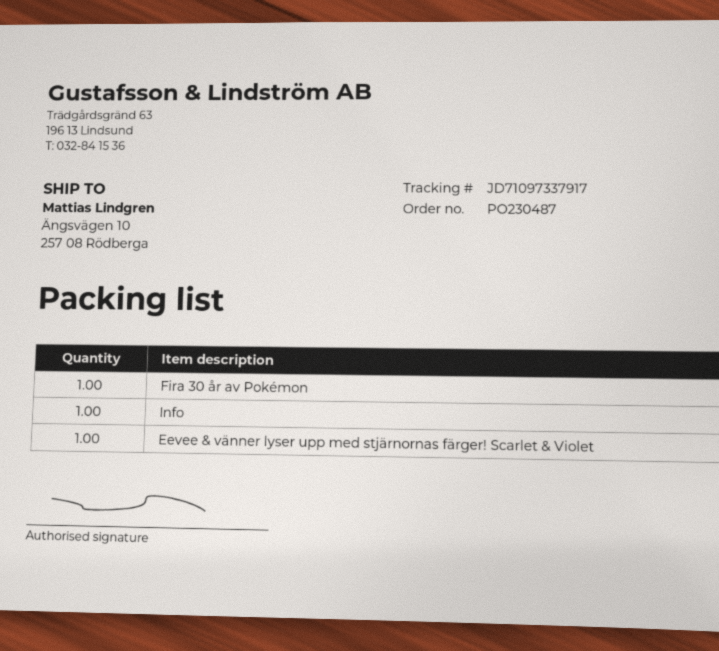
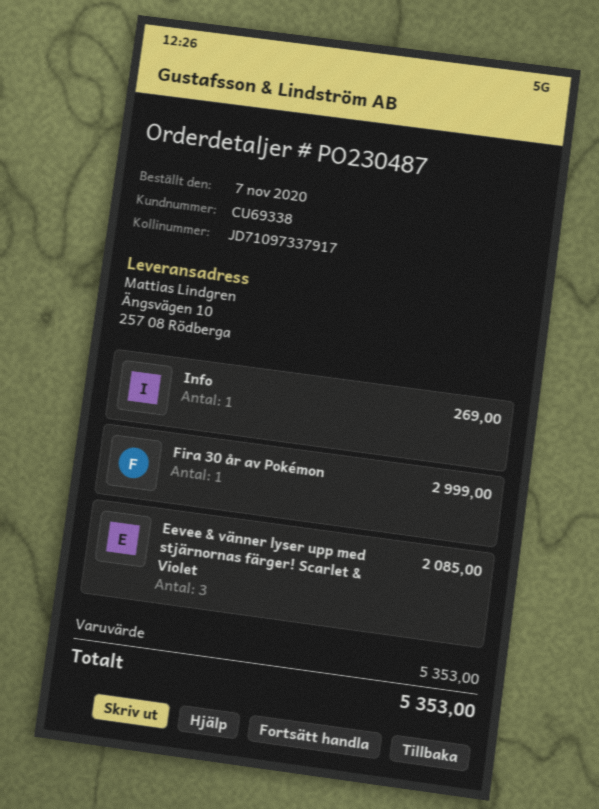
Eevee & vänner lyser upp med stjärnornas färger! Scarlet & Violet: 1 -> 3

